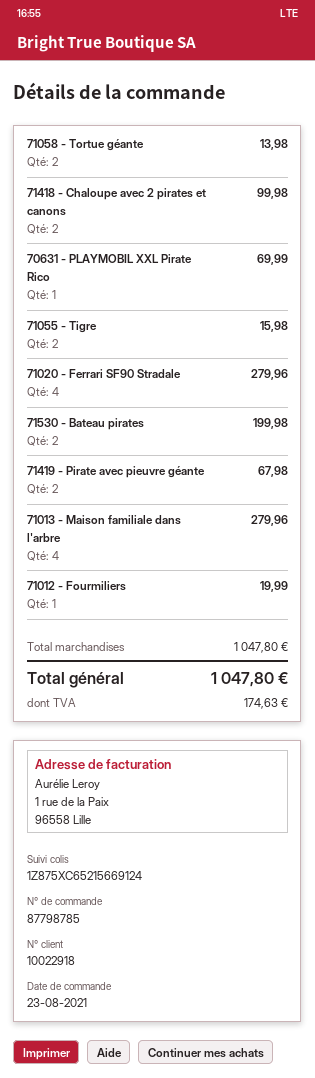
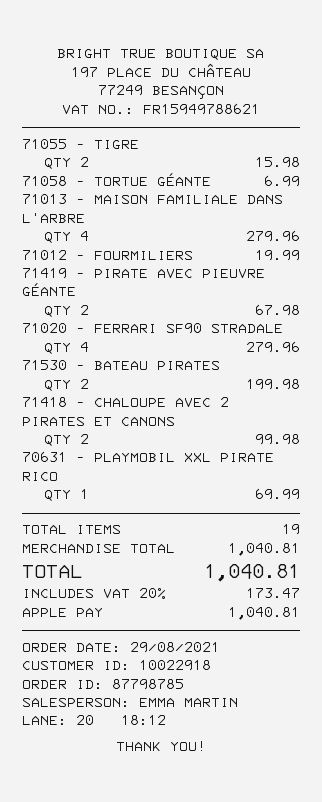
order date: 2021-08-23 -> 2021-08-29
71058 - Tortue géante: 2 for 13.98 -> 1 for 6.99
subtotal: 1047.80 -> 1040.81
tax: 174.63 -> 173.47
total: 1047.80 -> 1040.81

